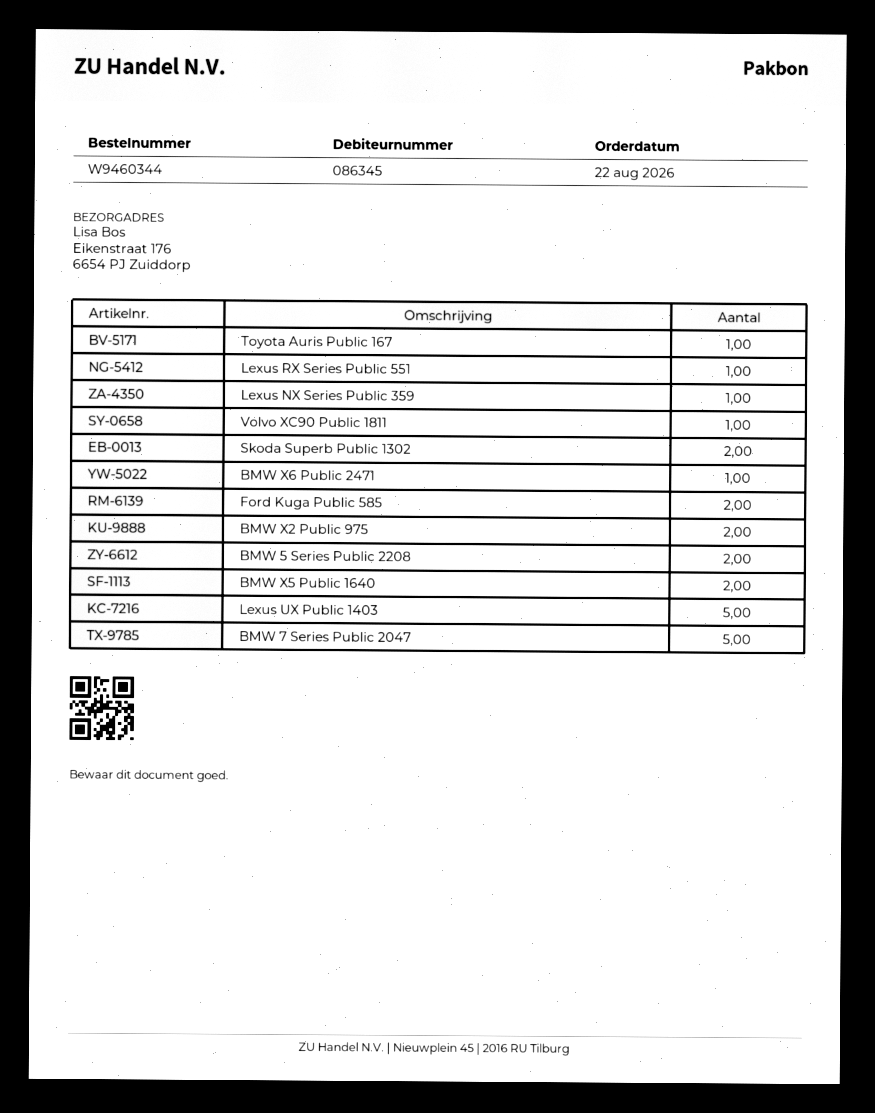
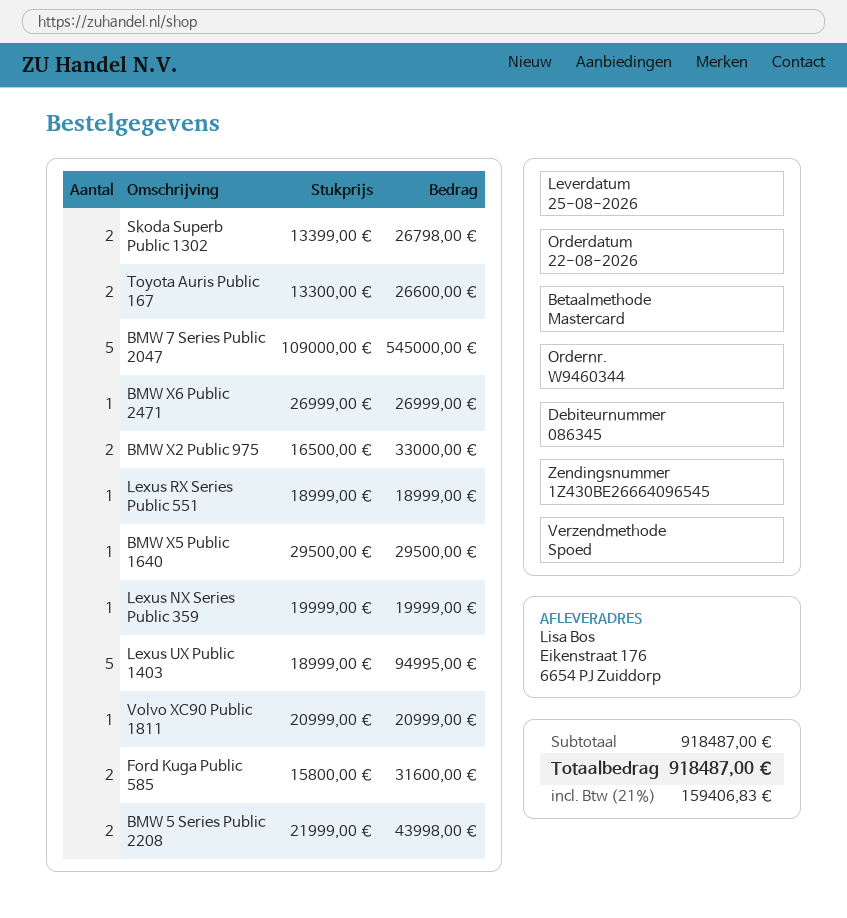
Toyota Auris Public 167: 1 -> 2
BMW X5 Public 1640: 2 -> 1

